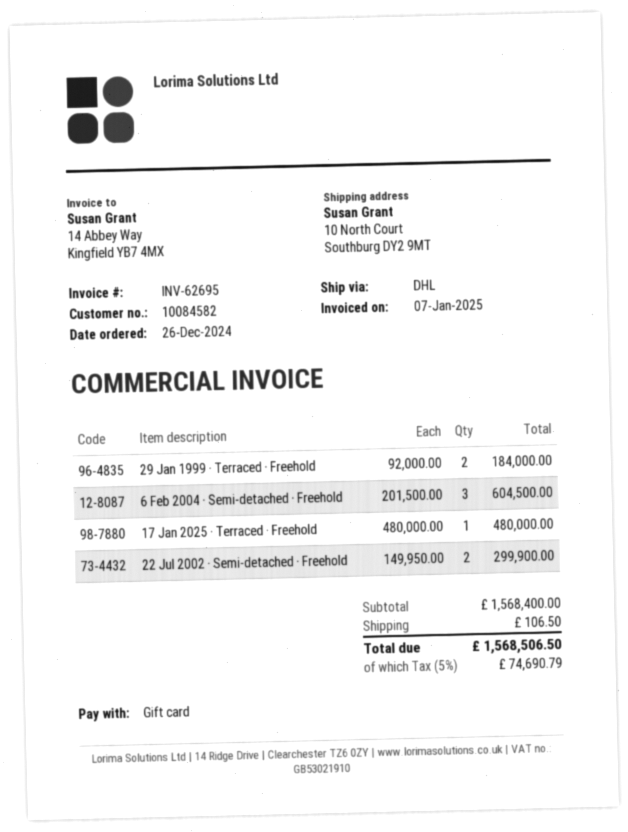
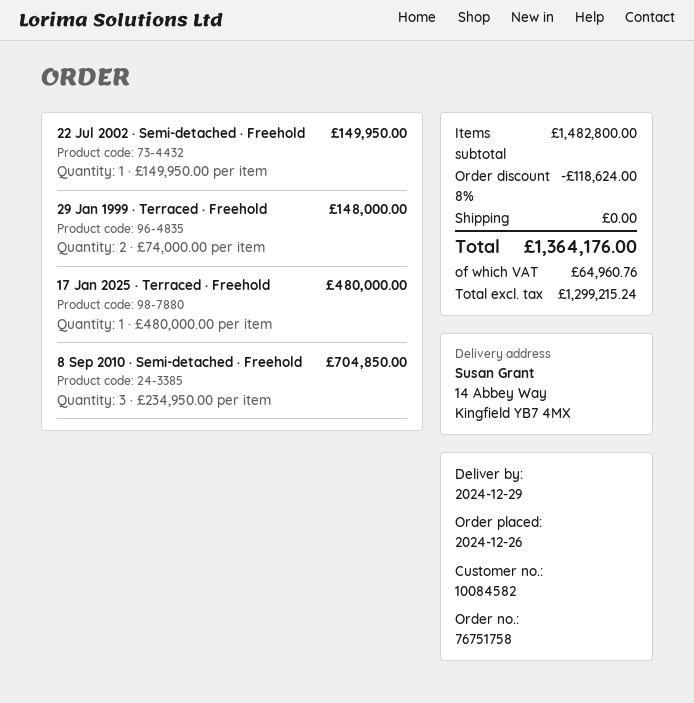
ship to: 10 North Court, Southburg DY2 9MT -> 14 Abbey Way, Kingfield YB7 4MX
29 Jan 1999 · Terraced · Freehold: 2 x 92000.00 = 184000.00 -> 2 x 74000.00 = 148000.00
6 Feb 2004 · Semi-detached · Freehold: 3 x 201500.00 = 604500.00 -> none
22 Jul 2002 · Semi-detached · Freehold: 2 x 149950.00 = 299900.00 -> 1 x 149950.00 = 149950.00
8 Sep 2010 · Semi-detached · Freehold: none -> 3 x 234950.00 = 704850.00
subtotal: 1568400.00 -> 1482800.00
discount: none -> 8% = 118624.00
shipping: 106.50 -> 0.00
tax: 74690.79 -> 64960.76
total: 1568506.50 -> 1364176.00

